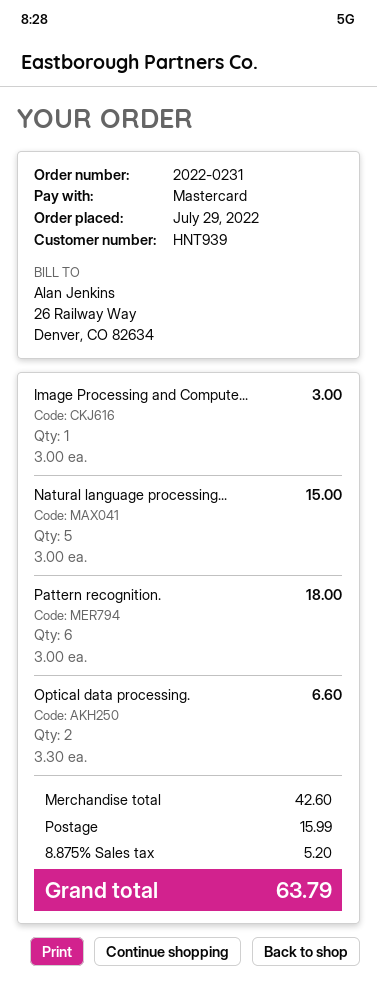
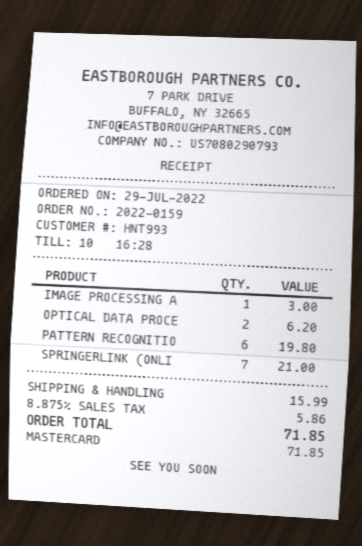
order number: 2022-0231 -> 2022-0159
customer number: HNT939 -> HNT993
Natural language processing...: 5 for 15.00 -> none
Pattern recognition.: 6 for 18.00 -> 6 for 19.80
Optical data processing.: 2 for 6.60 -> 2 for 6.20
SPRINGERLINK (ONLI: none -> 7 for 21.00
tax: 8.875% = 5.20 -> 8.875% = 5.86
total: 63.79 -> 71.85

